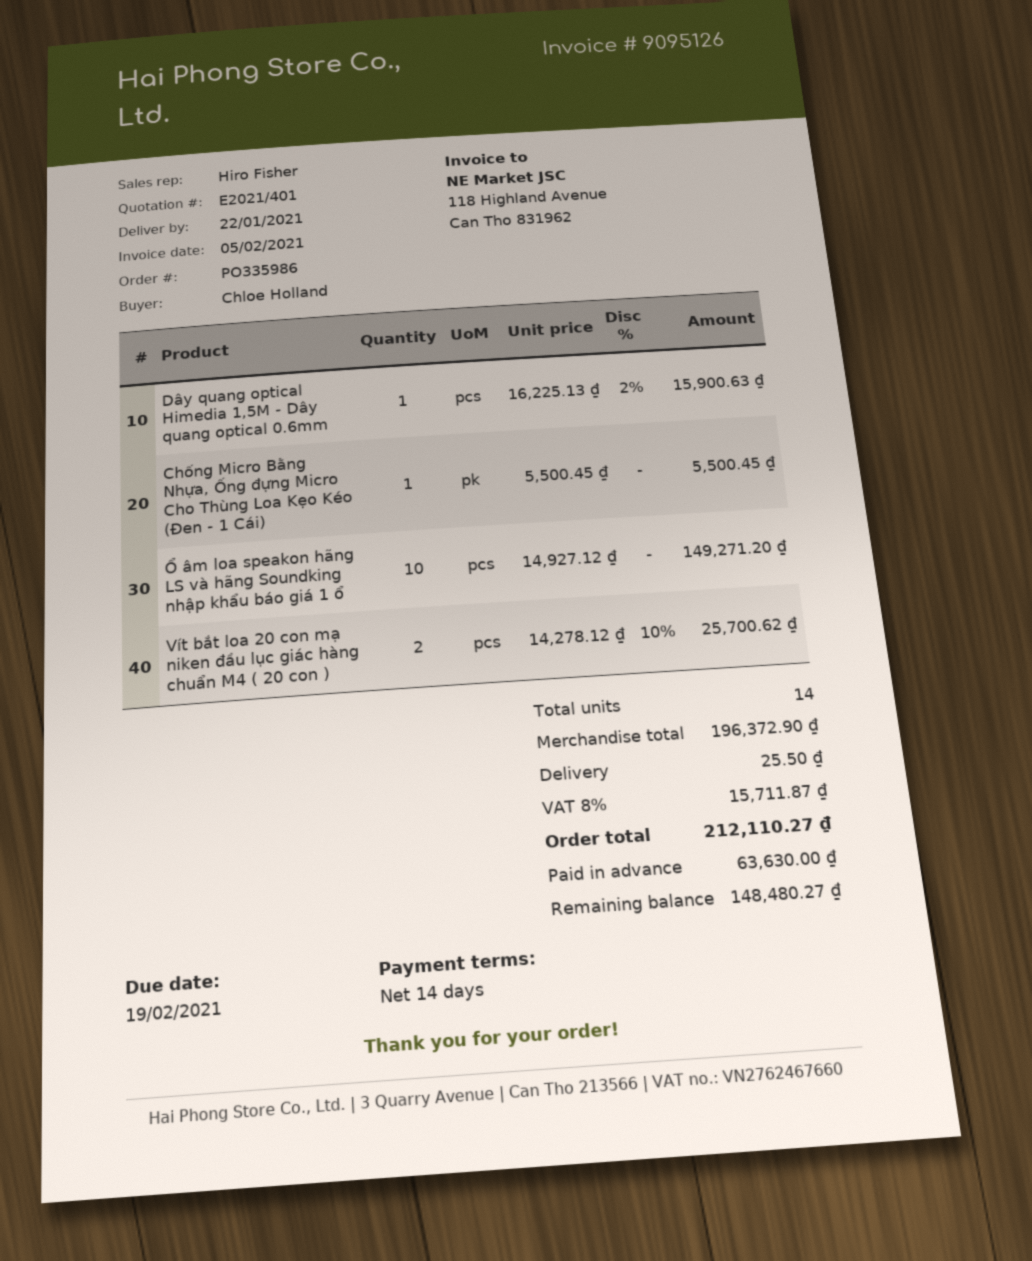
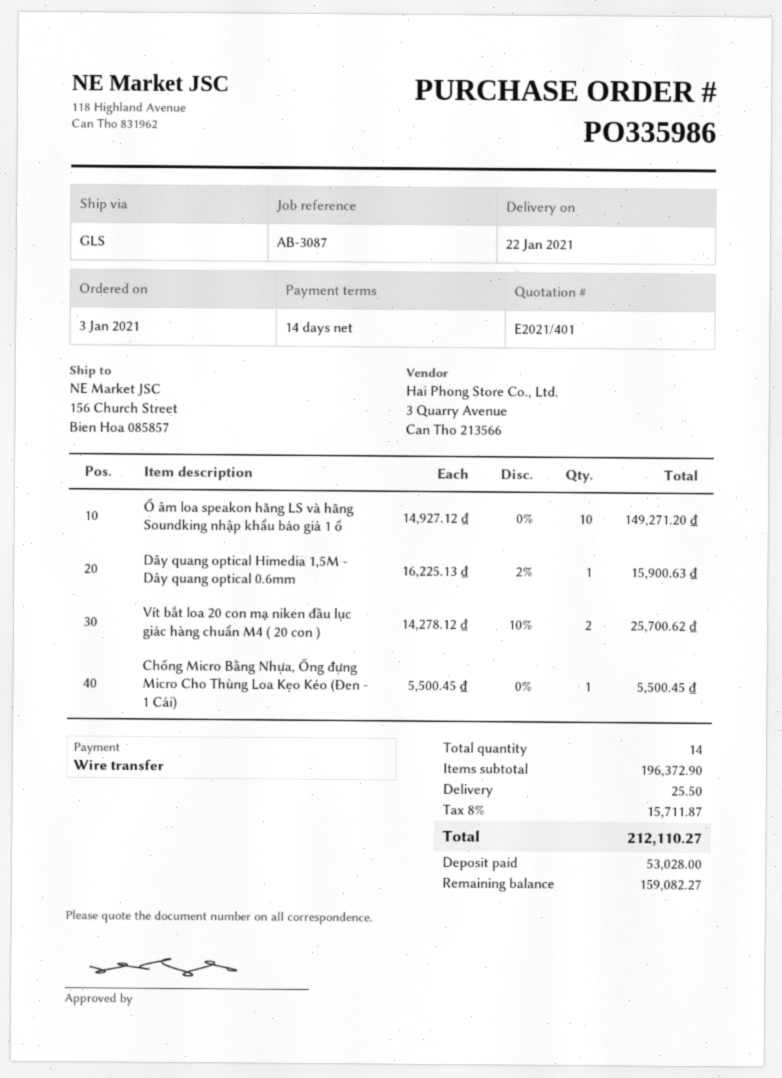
deposit: 63630.00 -> 53028.00
balance: 148480.27 -> 159082.27

